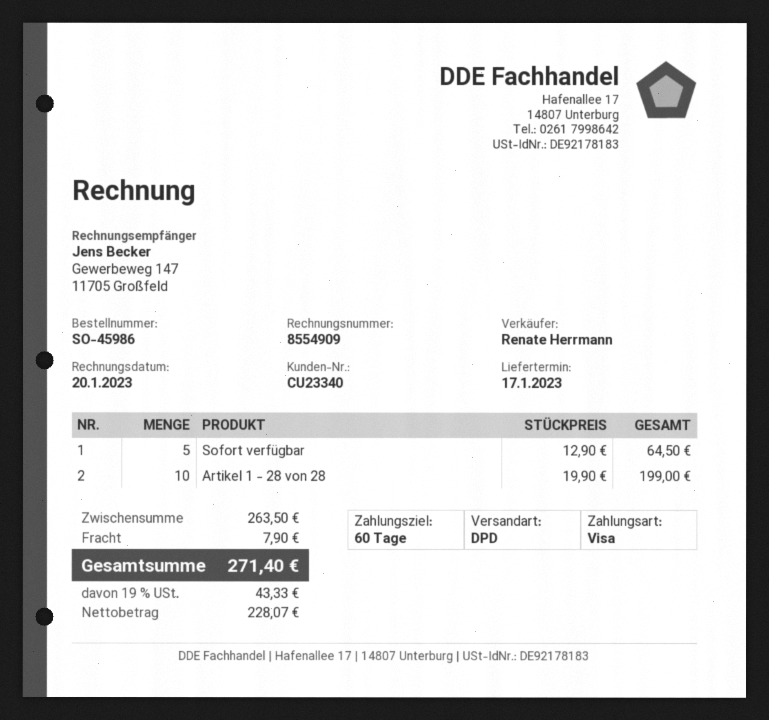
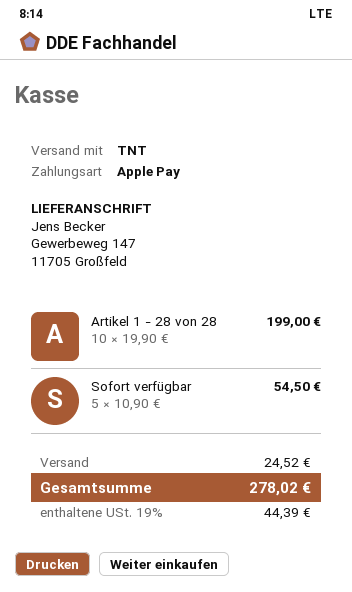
payment method: Visa -> Apple Pay
shipping method: DPD -> TNT
Sofort verfügbar: 5 x 12.90 = 64.50 -> 5 x 10.90 = 54.50
shipping: 7.90 -> 24.52
tax: 19% = 43.33 -> 19% = 44.39
total: 271.40 -> 278.02

